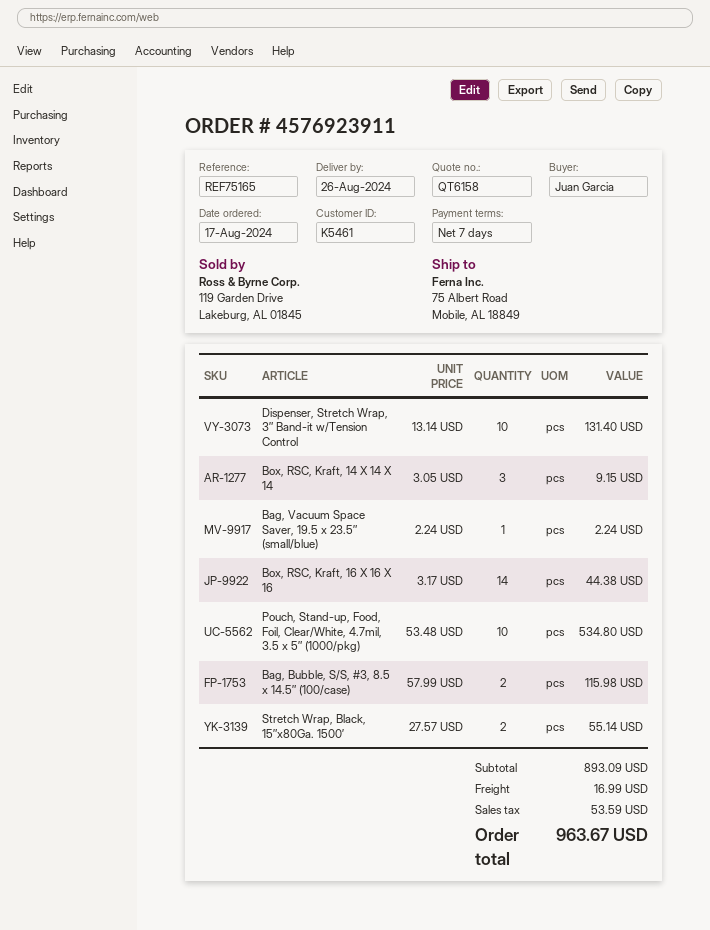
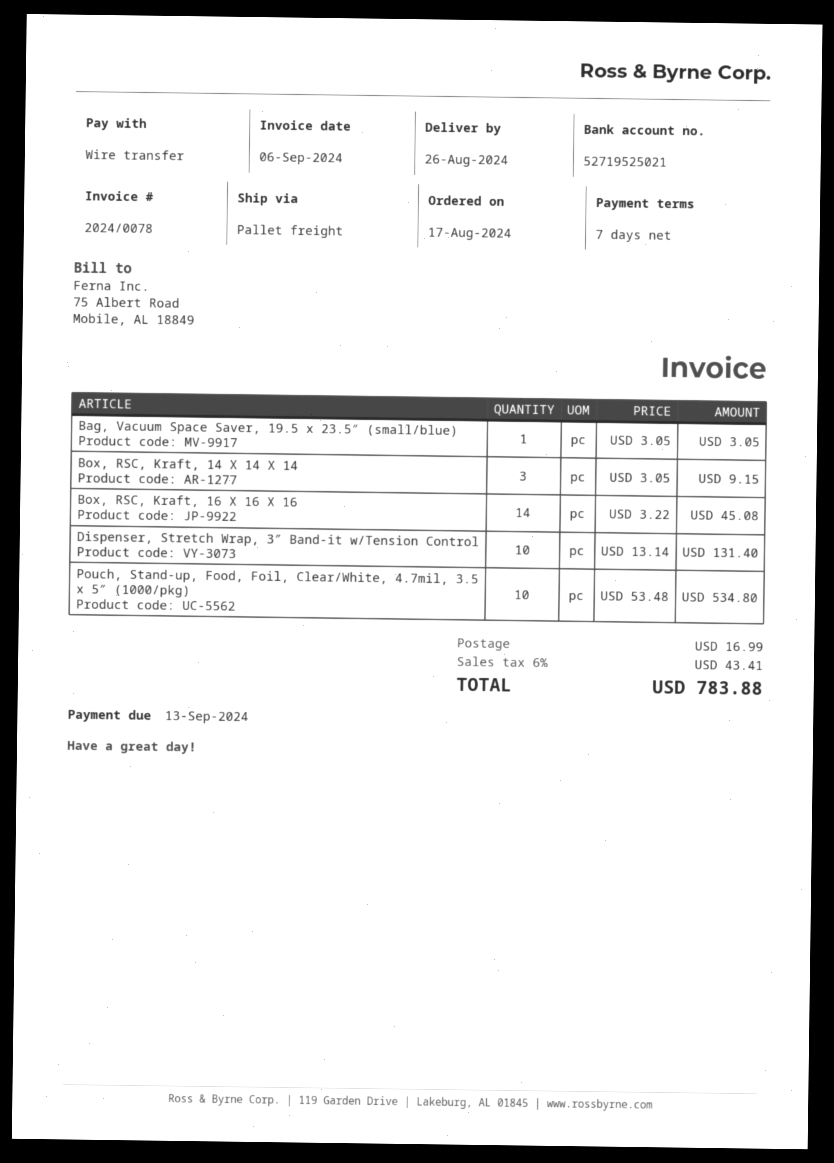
Bag, Vacuum Space Saver, 19.5 x 23.5″ (small/blue): 1 x 2.24 = 2.24 -> 1 x 3.05 = 3.05
Box, RSC, Kraft, 16 X 16 X 16: 14 x 3.17 = 44.38 -> 14 x 3.22 = 45.08
Bag, Bubble, S/S, #3, 8.5 x 14.5″ (100/case): 2 x 57.99 = 115.98 -> none
Stretch Wrap, Black, 15″x80Ga. 1500′: 2 x 27.57 = 55.14 -> none
tax: 53.59 -> 43.41
total: 963.67 -> 783.88

